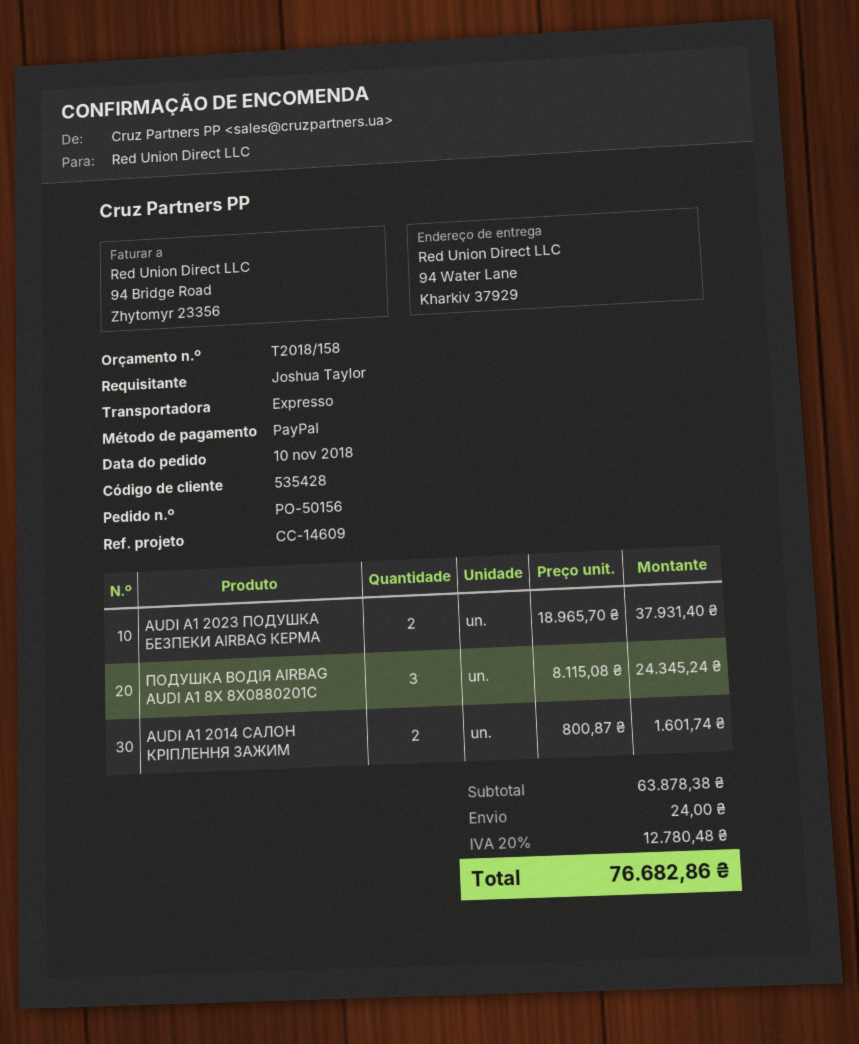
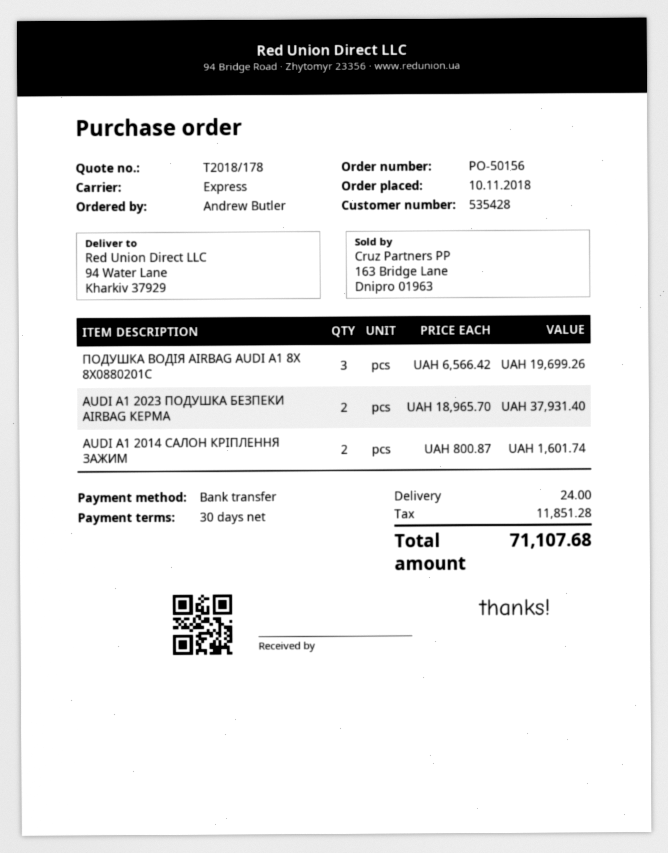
quote number: T2018/158 -> T2018/178
ordered by: Joshua Taylor -> Andrew Butler
payment method: PayPal -> bank transfer
ПОДУШКА ВОДІЯ AIRBAG AUDI A1 8X 8X0880201C: 3 x 8115.08 = 24345.24 -> 3 x 6566.42 = 19699.26
tax: 12780.48 -> 11851.28
total: 76682.86 -> 71107.68

